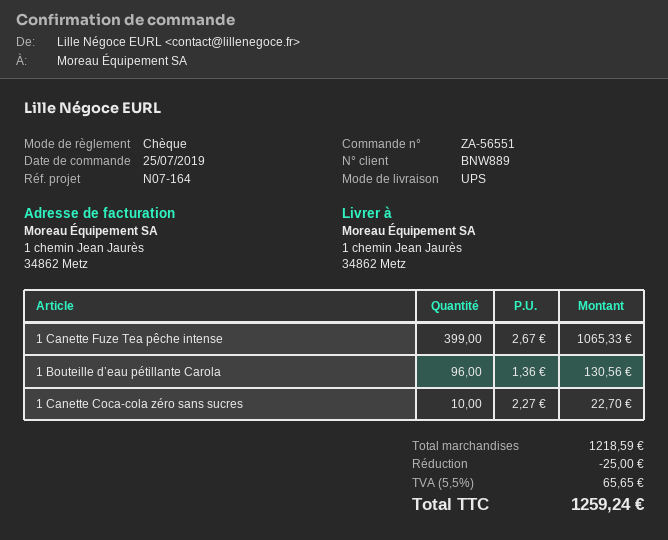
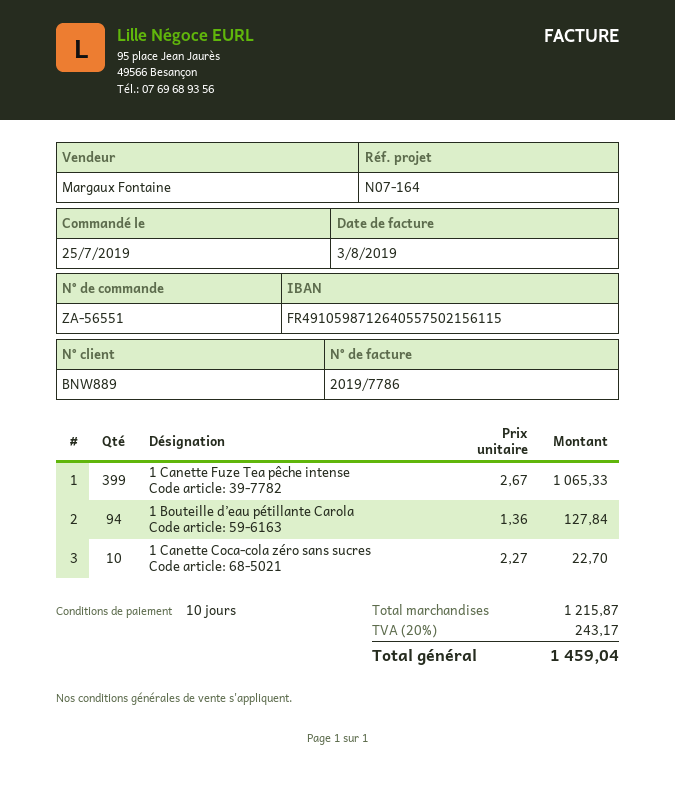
1 Bouteille d’eau pétillante Carola: 96 x 1.36 = 130.56 -> 94 x 1.36 = 127.84
subtotal: 1218.59 -> 1215.87
discount: 25.00 -> none
tax: 5.5% = 65.65 -> 20% = 243.17
total: 1259.24 -> 1459.04

